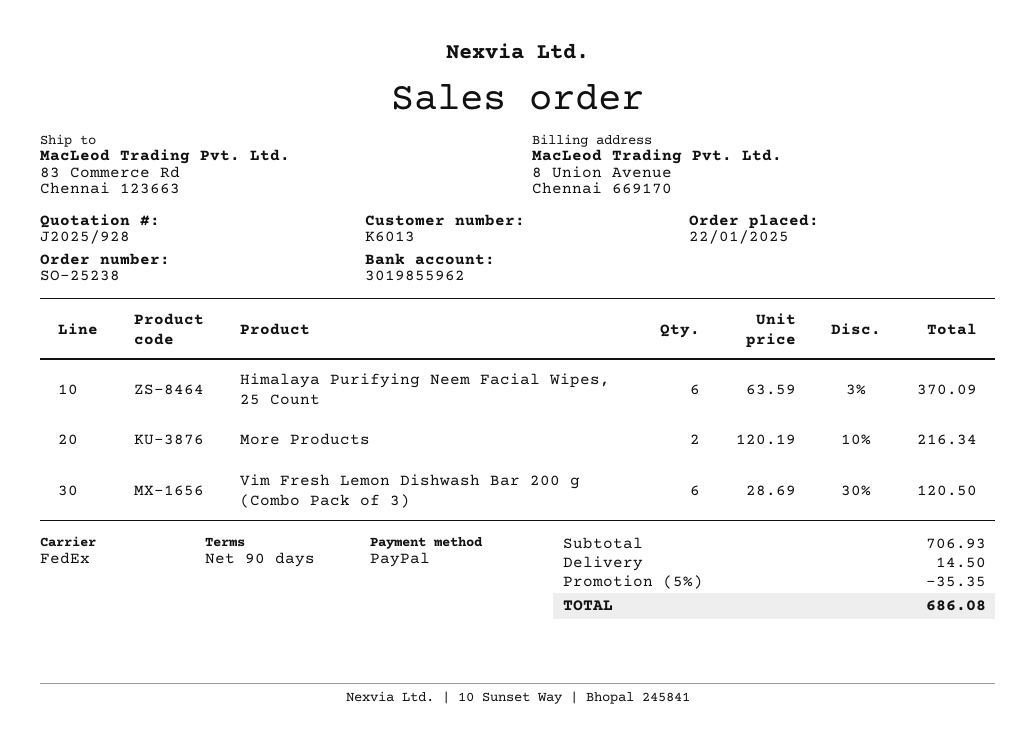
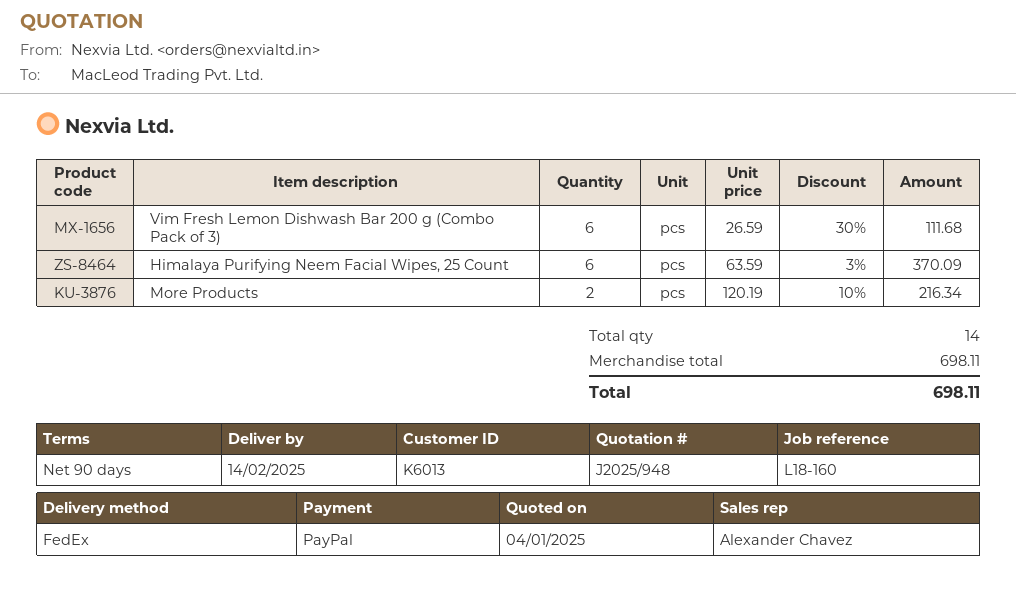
quote number: J2025/928 -> J2025/948
Vim Fresh Lemon Dishwash Bar 200 g (Combo Pack of 3): 6 x 28.69 - 30% = 120.50 -> 6 x 26.59 - 30% = 111.68
subtotal: 706.93 -> 698.11
discount: 5% = 35.35 -> none
shipping: 14.50 -> none
total: 686.08 -> 698.11

